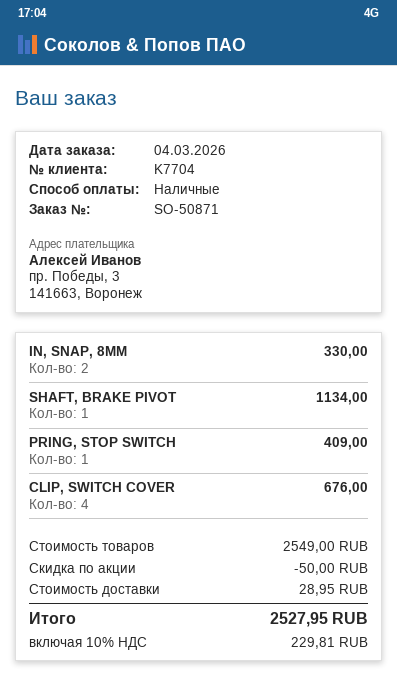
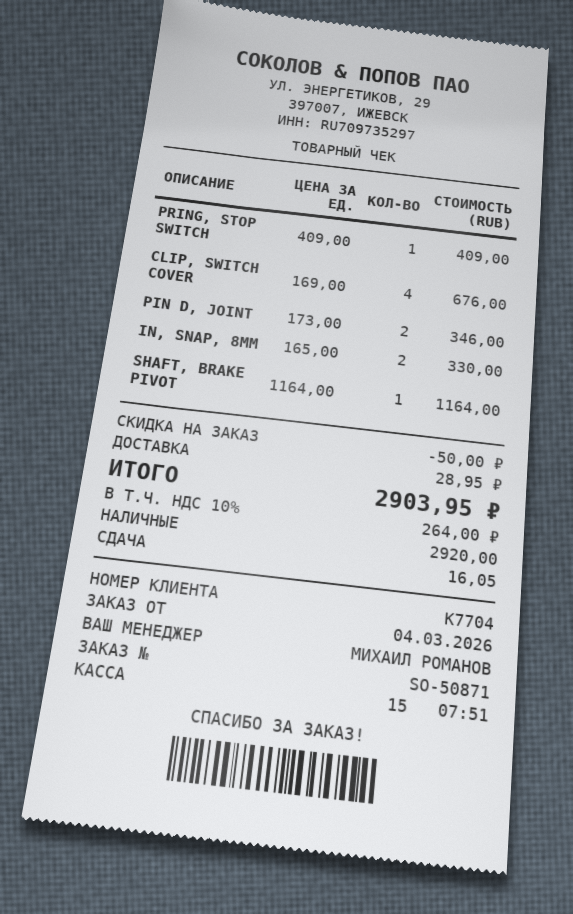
SHAFT, BRAKE PIVOT: 1 for 1134.00 -> 1 for 1164.00
PIN D, JOINT: none -> 2 for 346.00
tax: 10% = 229.81 -> 10% = 264.00
total: 2527.95 -> 2903.95

